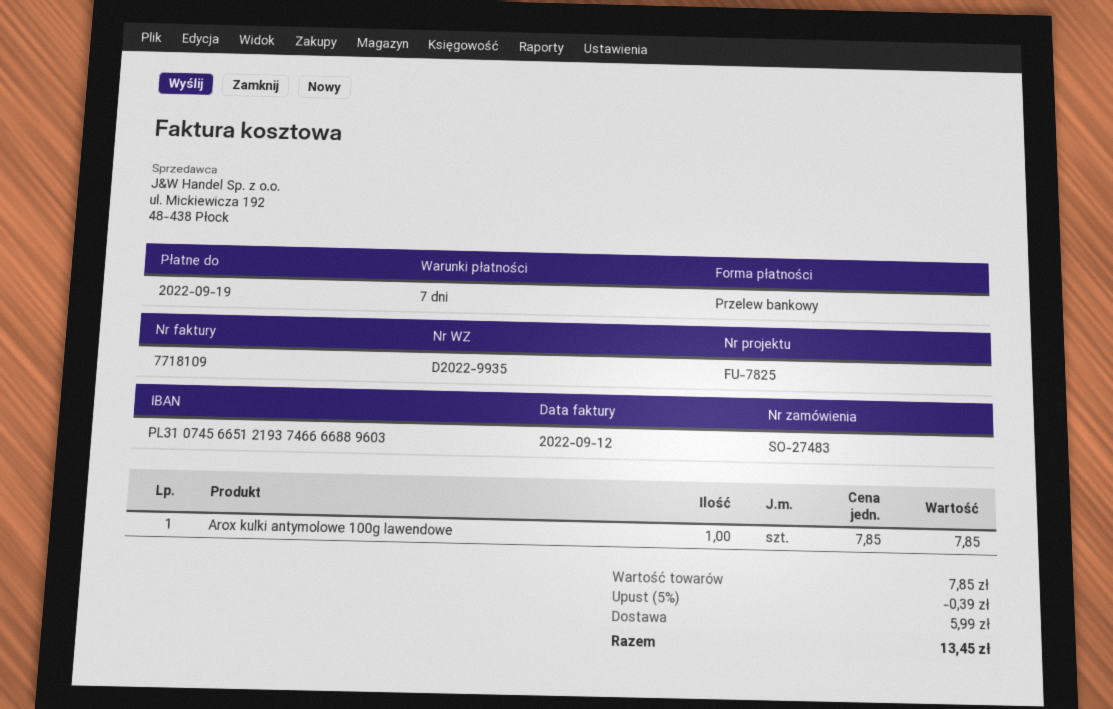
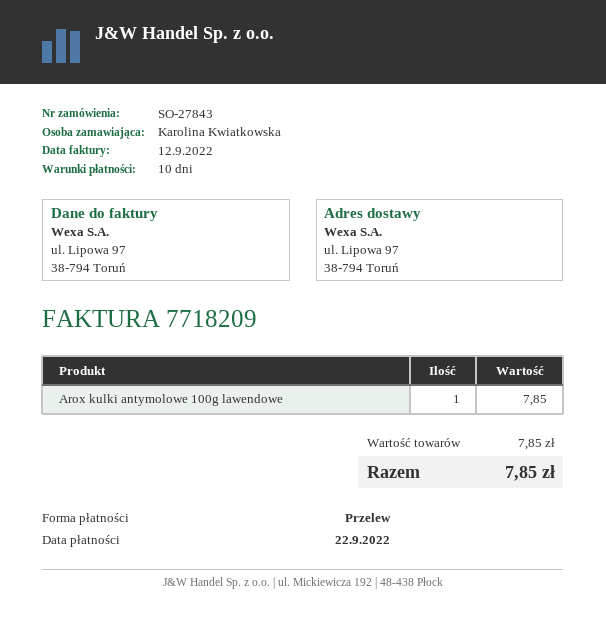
order number: SO-27483 -> SO-27843
invoice number: 7718109 -> 7718209
payment terms: 7 days -> 10 days
due date: 2022-09-19 -> 2022-09-22
discount: 5% = 0.39 -> none
shipping: 5.99 -> none
total: 13.45 -> 7.85

